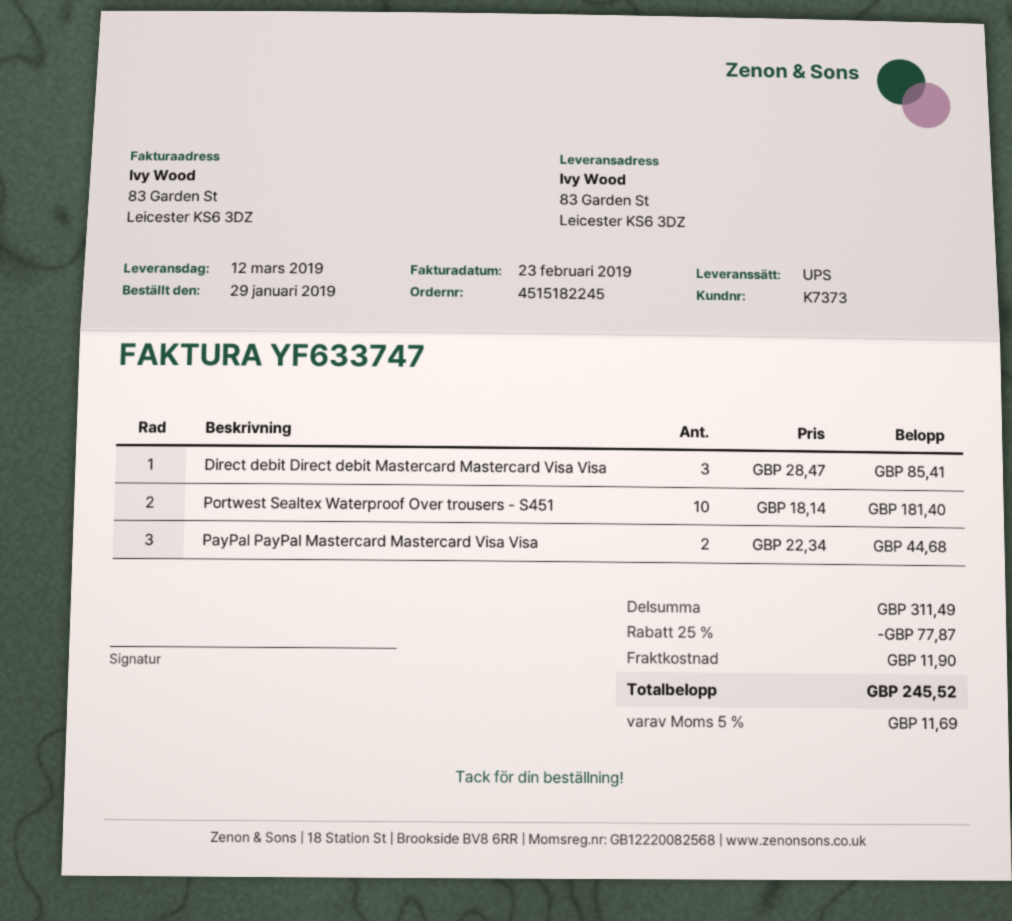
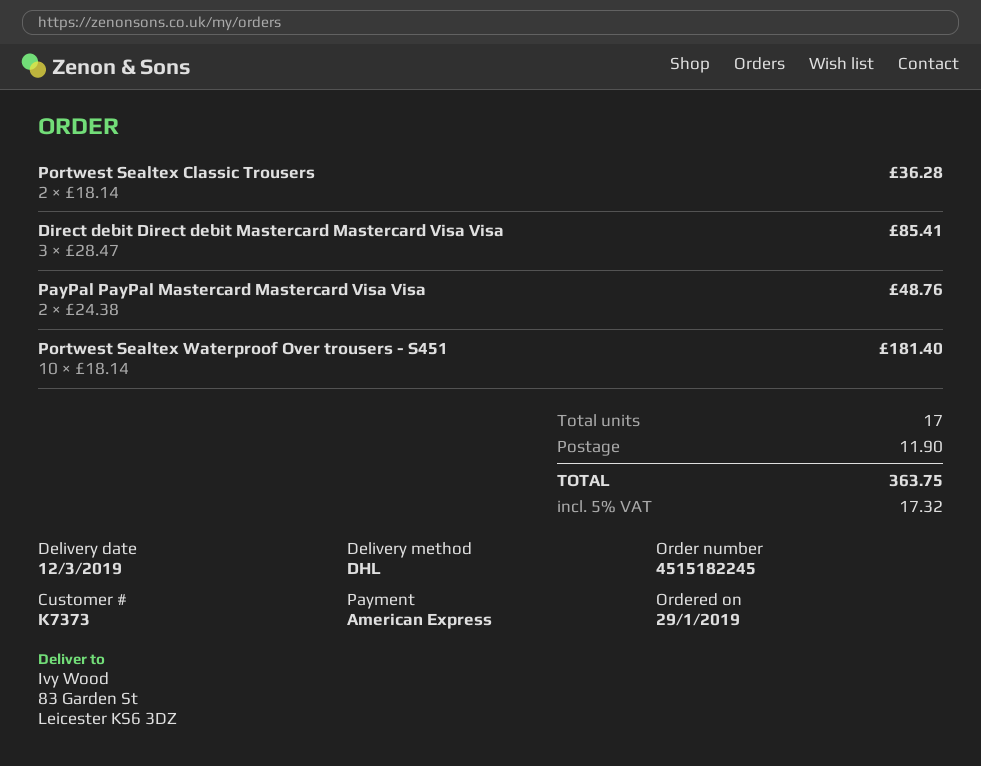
shipping method: UPS -> DHL
PayPal PayPal Mastercard Mastercard Visa Visa: 2 x 22.34 = 44.68 -> 2 x 24.38 = 48.76
Portwest Sealtex Classic Trousers: none -> 2 x 18.14 = 36.28
discount: 25% = 77.87 -> none
tax: 5% = 11.69 -> 5% = 17.32
total: 245.52 -> 363.75

